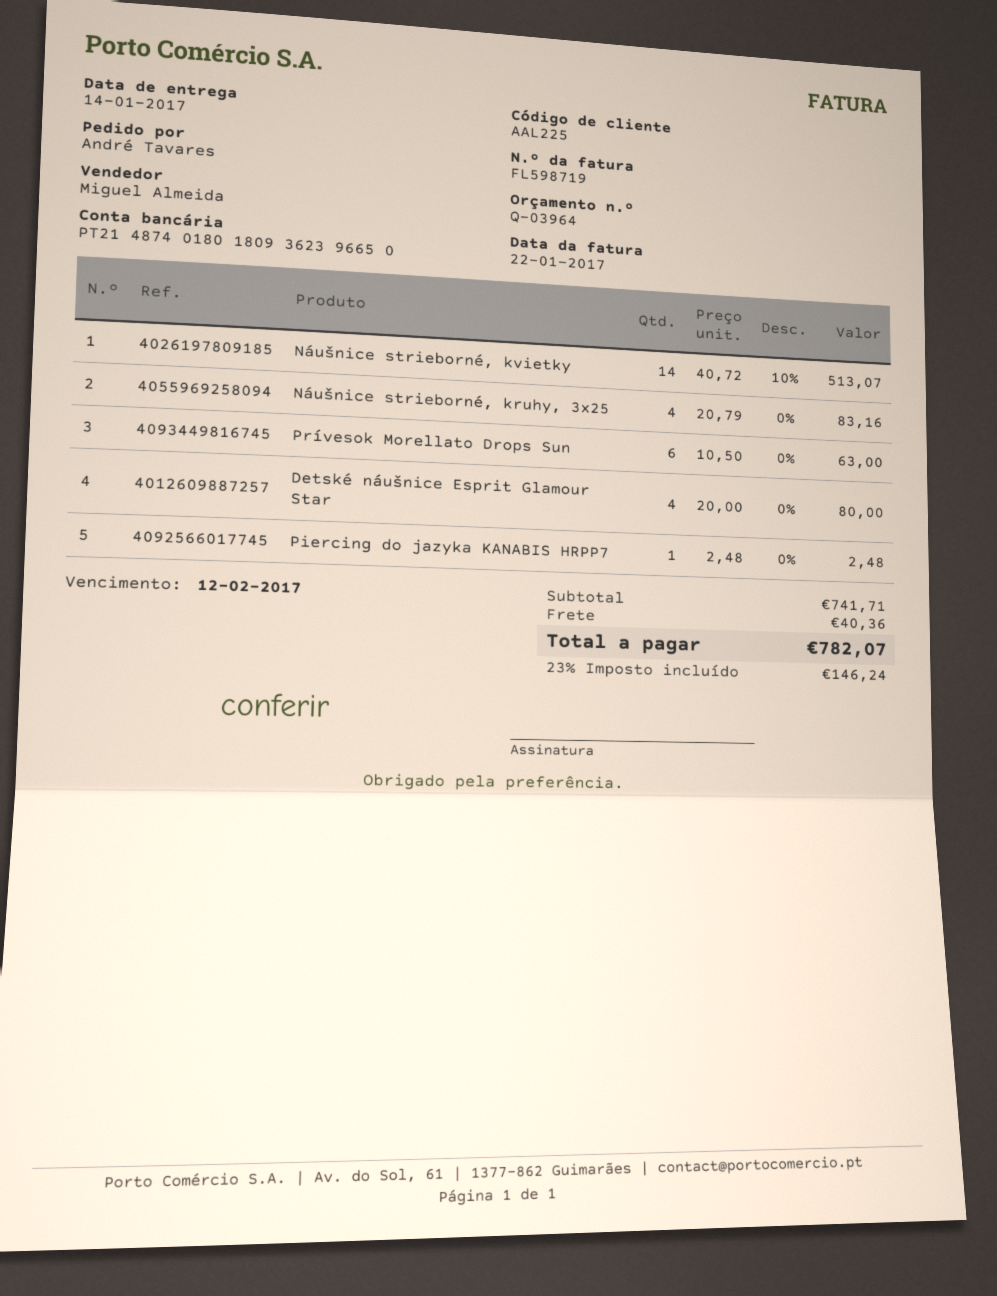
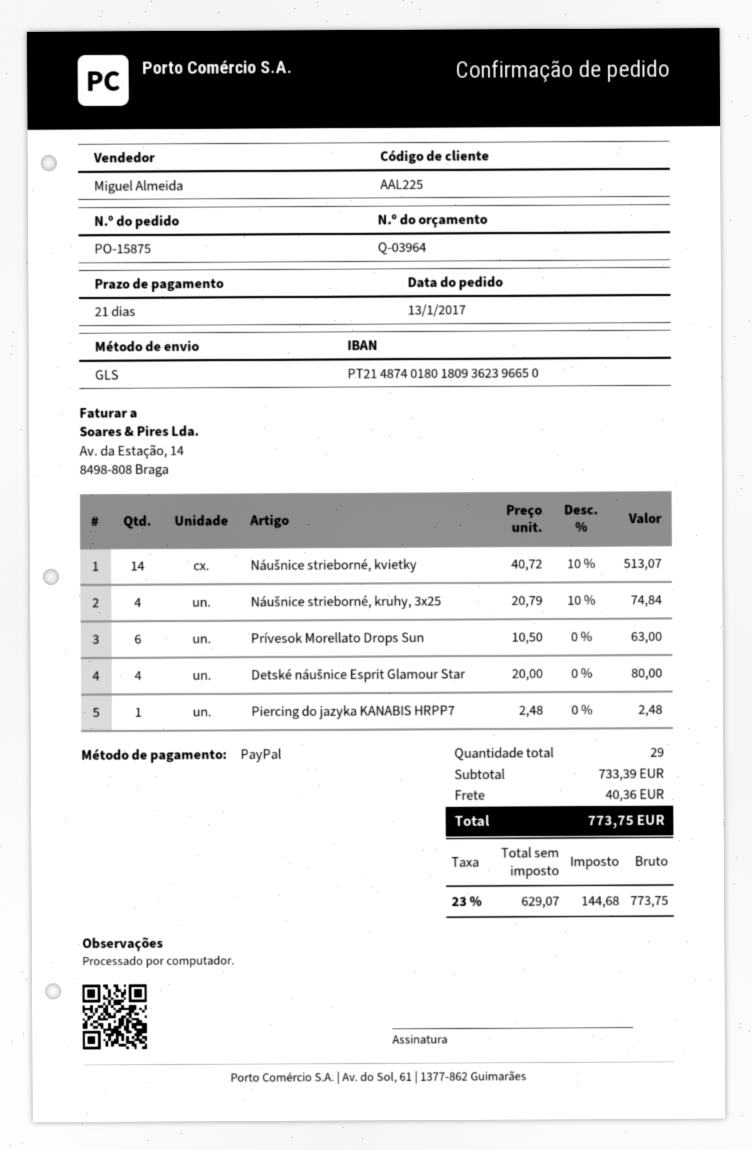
Náušnice strieborné, kruhy, 3x25: 4 x 20.79 = 83.16 -> 4 x 20.79 - 10% = 74.84
subtotal: 741.71 -> 733.39
tax: 23% = 146.24 -> 23% = 144.68
total: 782.07 -> 773.75

